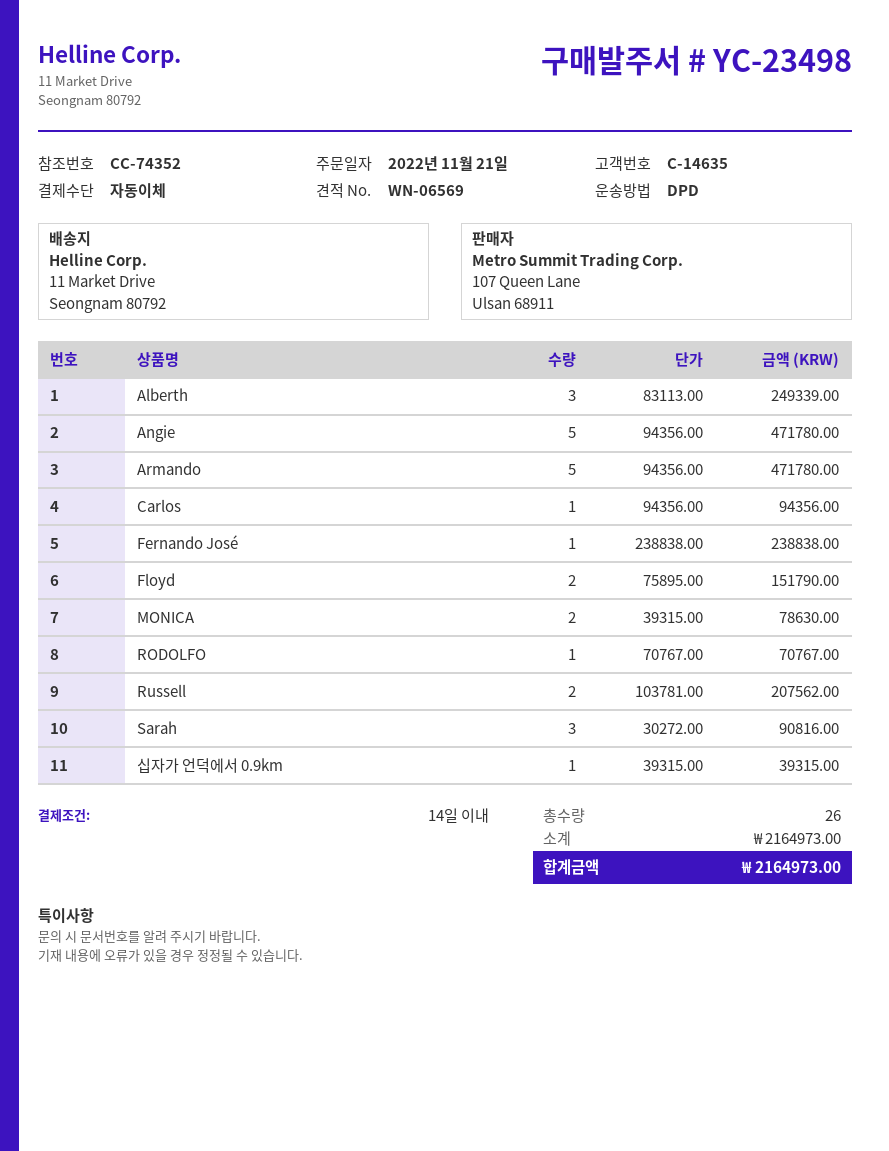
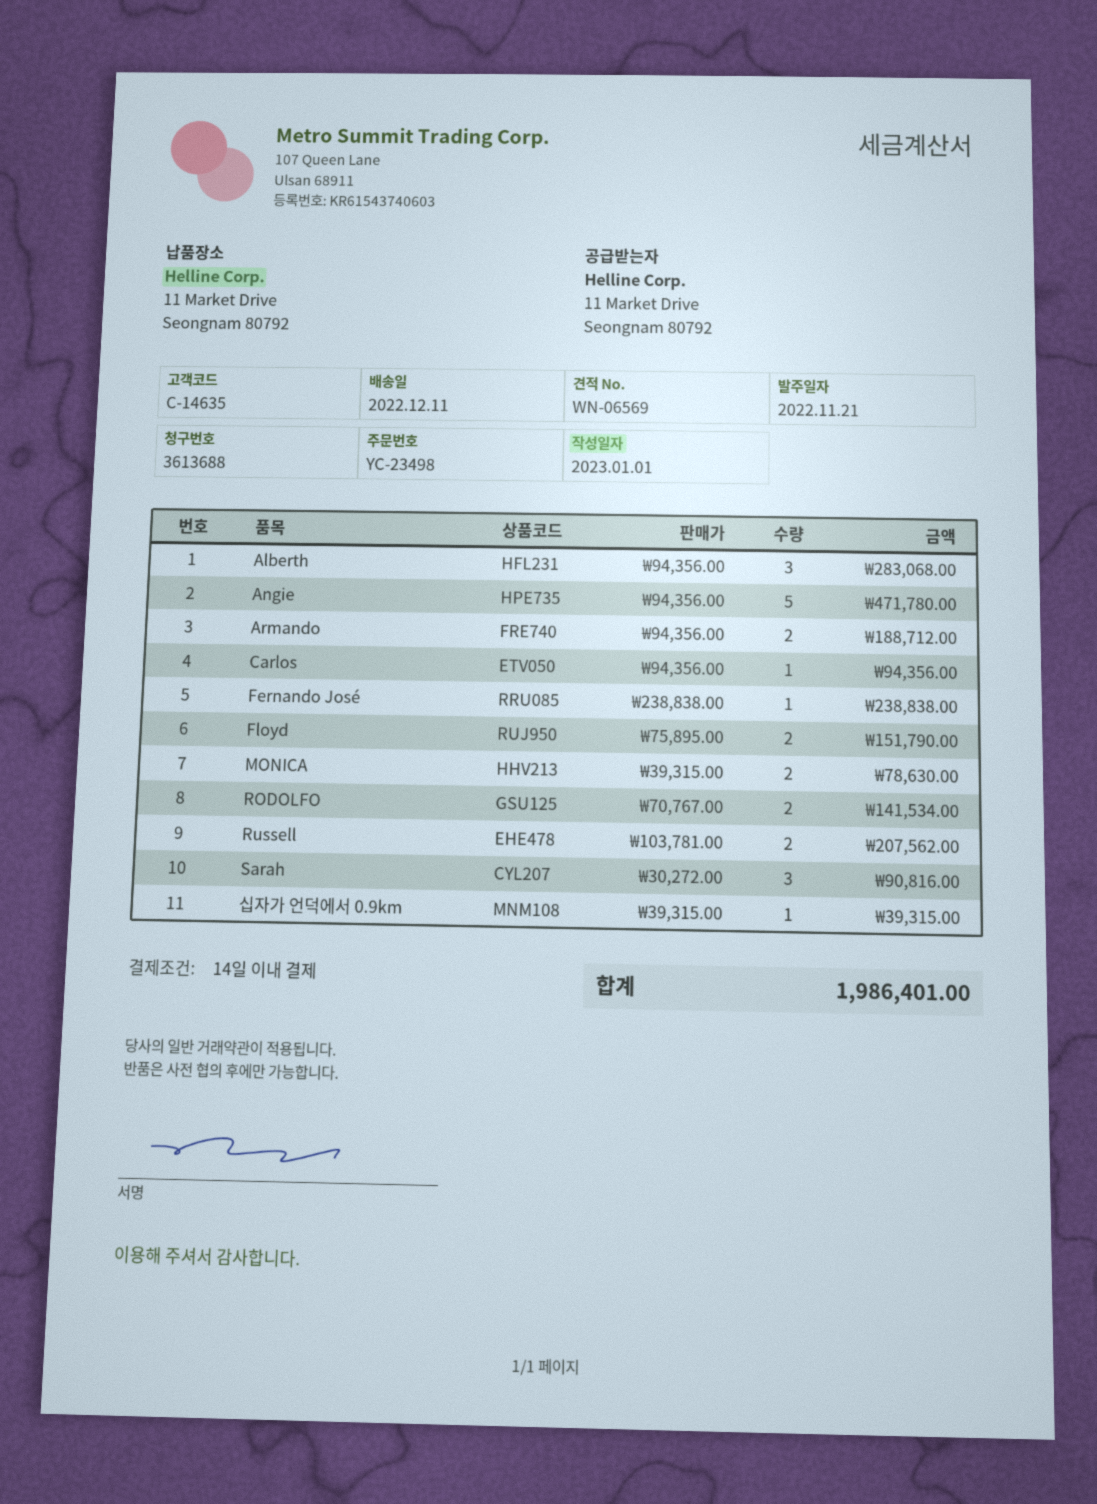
Alberth: 3 x 83113.00 = 249339.00 -> 3 x 94356.00 = 283068.00
Armando: 5 x 94356.00 = 471780.00 -> 2 x 94356.00 = 188712.00
RODOLFO: 1 x 70767.00 = 70767.00 -> 2 x 70767.00 = 141534.00
total: 2164973.00 -> 1986401.00

